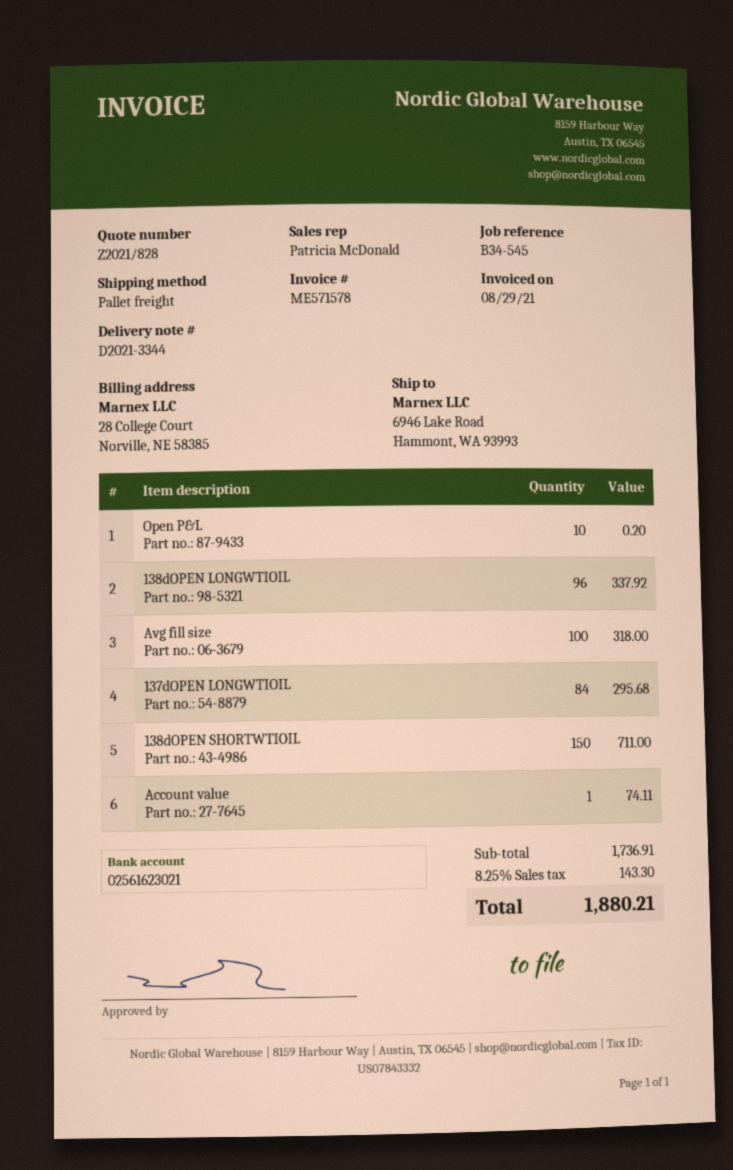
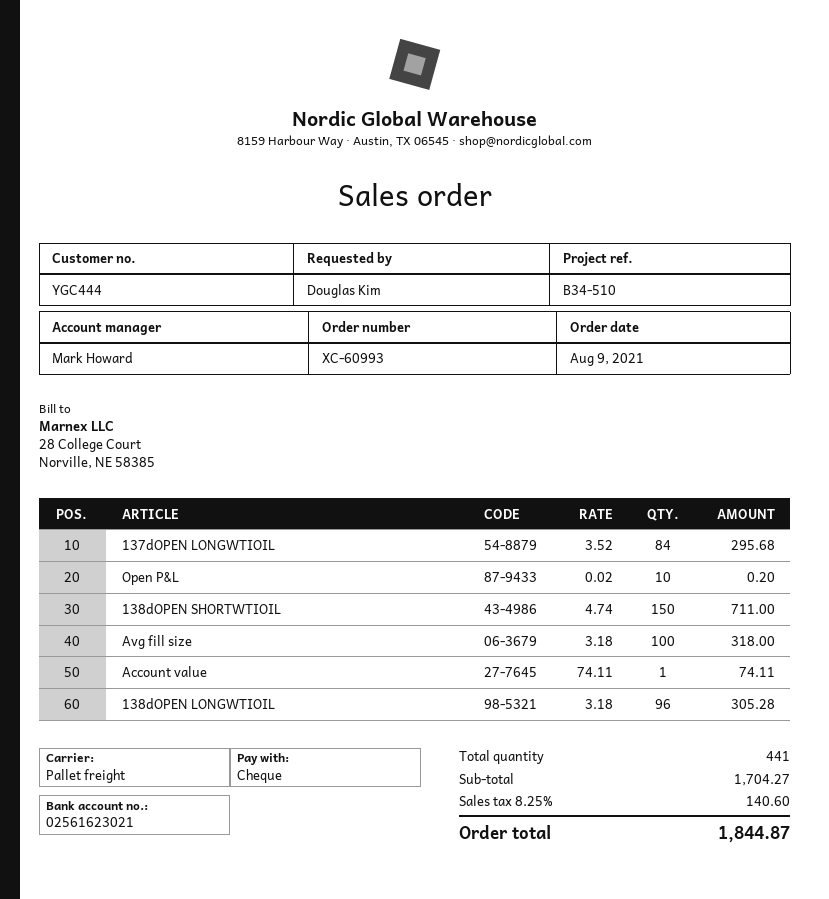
reference: B34-545 -> B34-510
sales rep: Patricia McDonald -> Mark Howard
138dOPEN LONGWTIOIL: 96 for 337.92 -> 96 for 305.28
subtotal: 1736.91 -> 1704.27
tax: 8.25% = 143.30 -> 8.25% = 140.60
total: 1880.21 -> 1844.87

